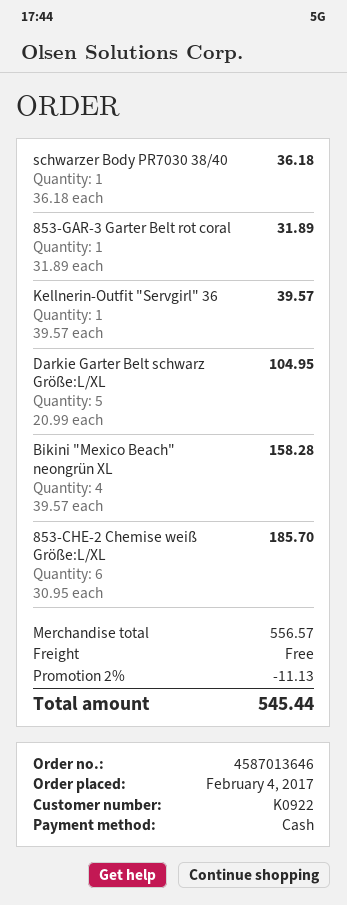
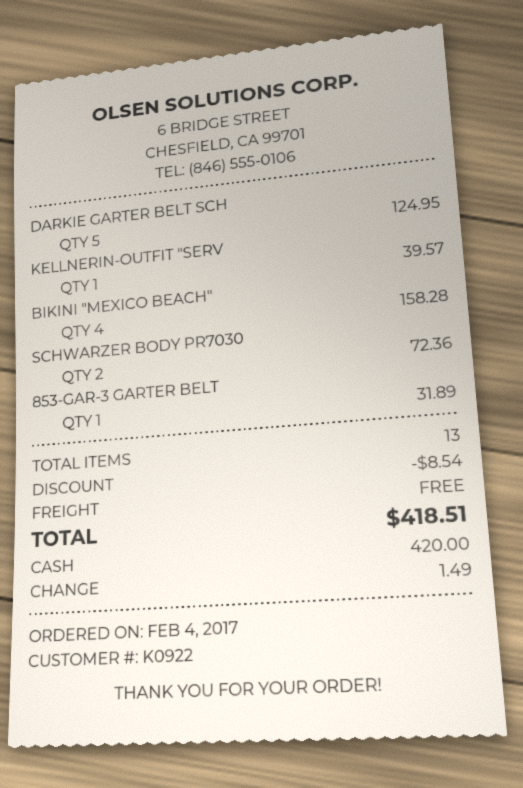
schwarzer Body PR7030 38/40: 1 for 36.18 -> 2 for 72.36
Darkie Garter Belt schwarz Größe:L/XL: 5 for 104.95 -> 5 for 124.95
853-CHE-2 Chemise weiß Größe:L/XL: 6 for 185.70 -> none
discount: 11.13 -> 8.54
total: 545.44 -> 418.51

